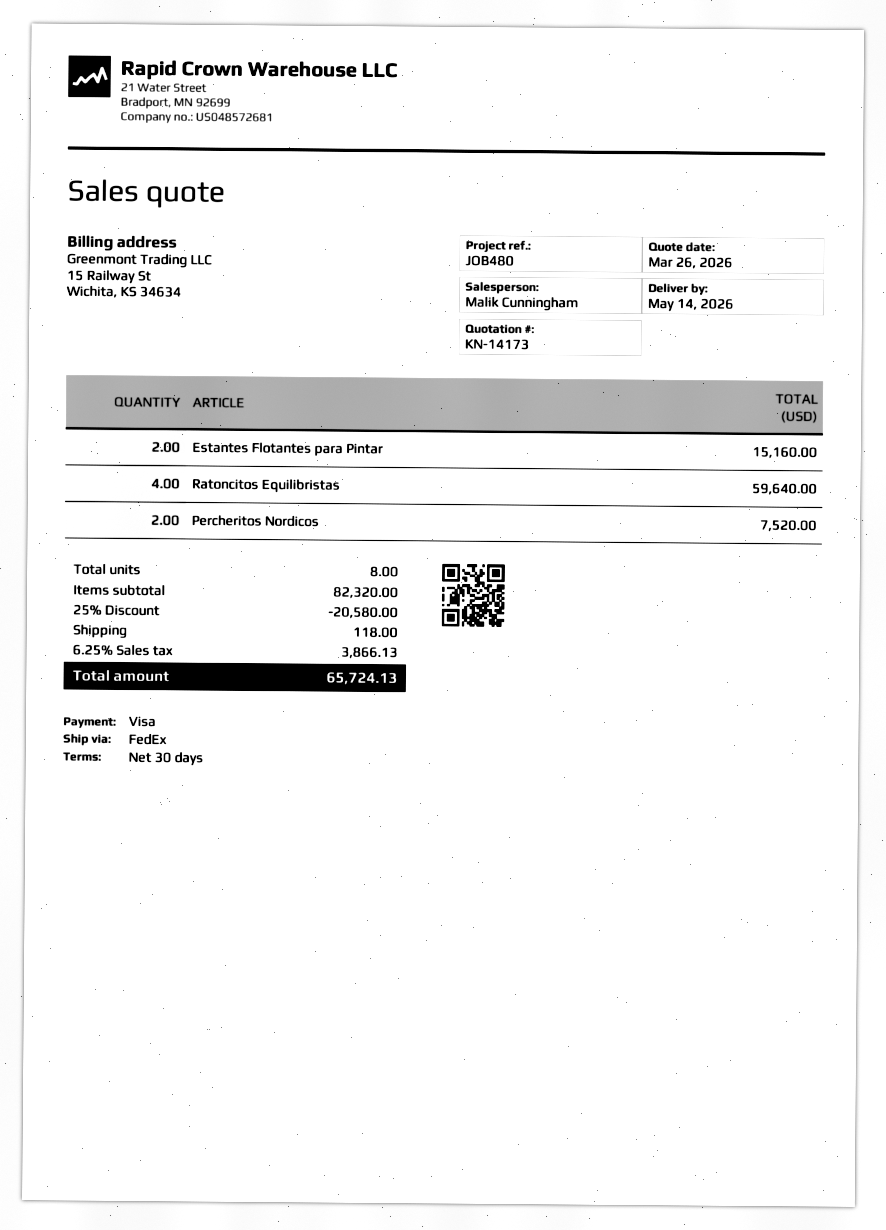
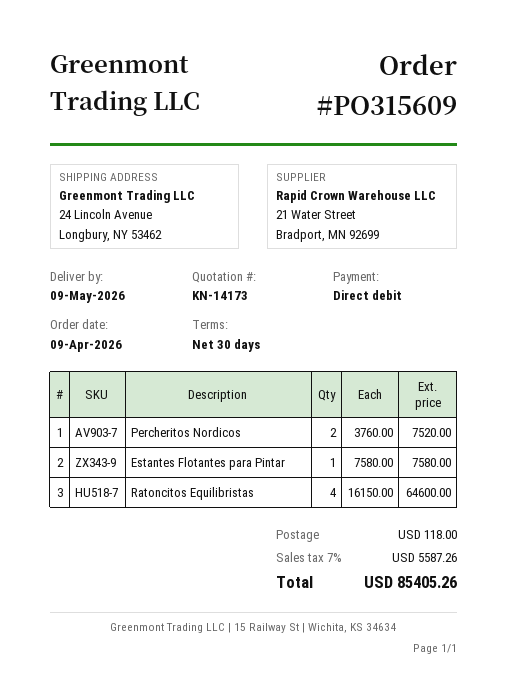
delivery date: 2026-05-14 -> 2026-05-09
payment method: Visa -> direct debit
Estantes Flotantes para Pintar: 2 for 15160.00 -> 1 for 7580.00
Ratoncitos Equilibristas: 4 for 59640.00 -> 4 for 64600.00
discount: 25% = 20580.00 -> none
tax: 6.25% = 3866.13 -> 7% = 5587.26
total: 65724.13 -> 85405.26

